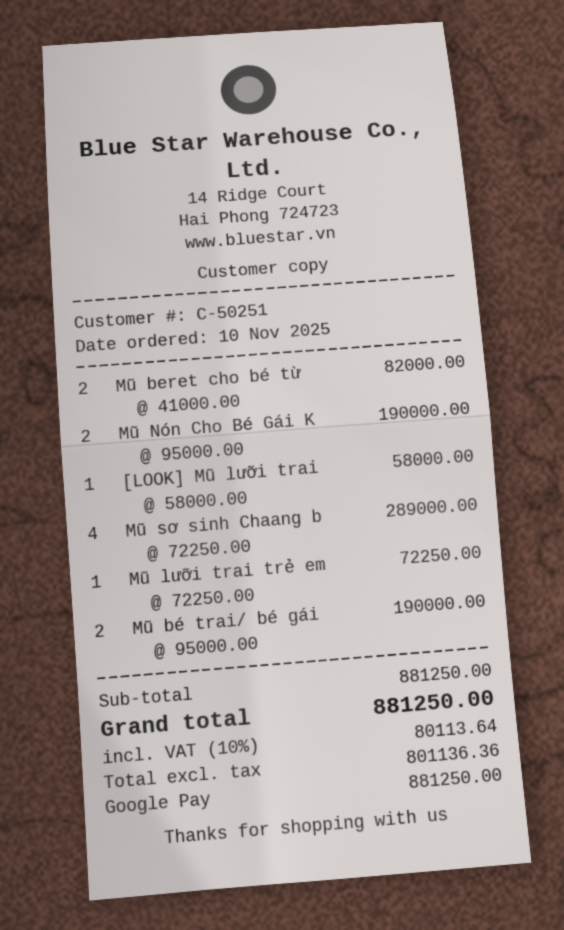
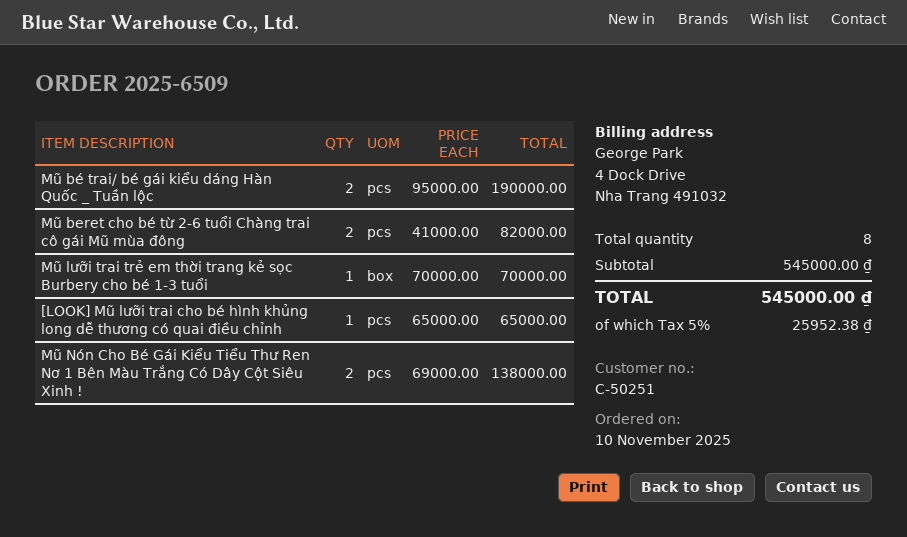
Mũ Nón Cho Bé Gái K: 2 x 95000.00 = 190000.00 -> 2 x 69000.00 = 138000.00
[LOOK] Mũ lưỡi trai: 1 x 58000.00 = 58000.00 -> 1 x 65000.00 = 65000.00
Mũ sơ sinh Chaang b: 4 x 72250.00 = 289000.00 -> none
Mũ lưỡi trai trẻ em: 1 x 72250.00 = 72250.00 -> 1 x 70000.00 = 70000.00
subtotal: 881250.00 -> 545000.00
tax: 10% = 80113.64 -> 5% = 25952.38
total: 881250.00 -> 545000.00

